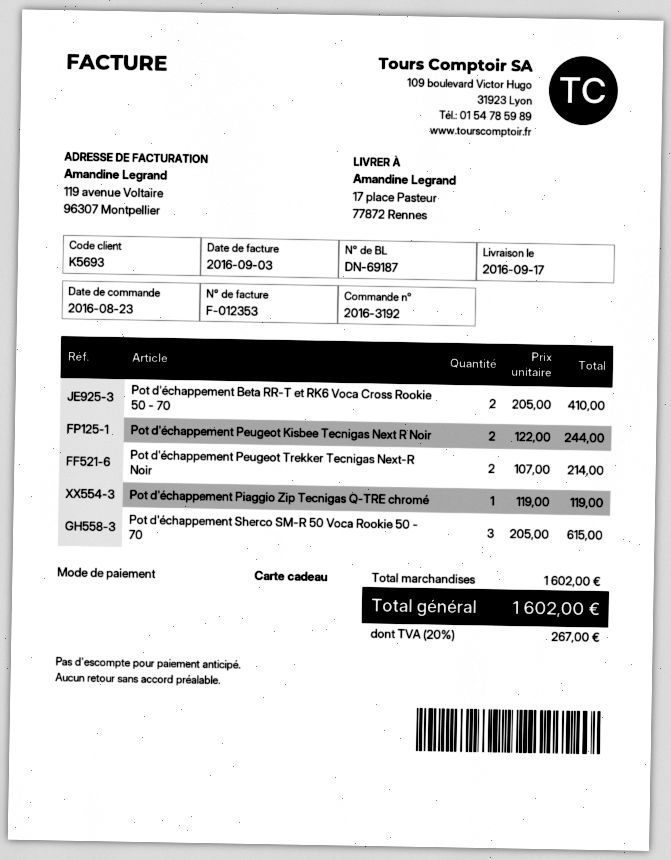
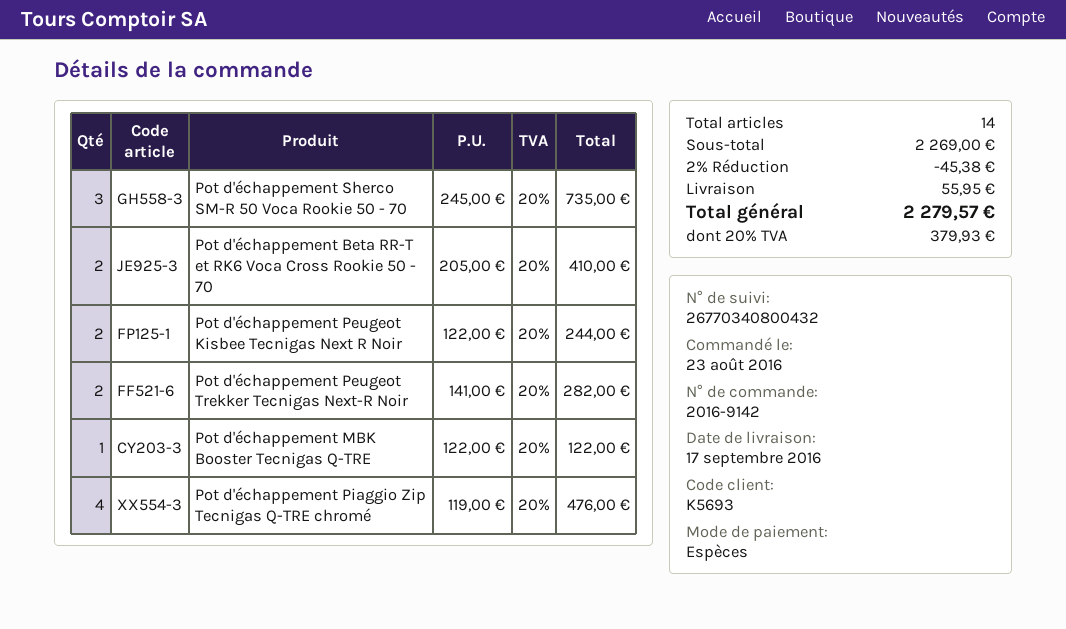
order number: 2016-3192 -> 2016-9142
payment method: gift card -> cash
Pot d'échappement Peugeot Trekker Tecnigas Next-R Noir: 2 x 107.00 = 214.00 -> 2 x 141.00 = 282.00
Pot d'échappement Piaggio Zip Tecnigas Q-TRE chromé: 1 x 119.00 = 119.00 -> 4 x 119.00 = 476.00
Pot d'échappement Sherco SM-R 50 Voca Rookie 50 - 70: 3 x 205.00 = 615.00 -> 3 x 245.00 = 735.00
Pot d'échappement MBK Booster Tecnigas Q-TRE: none -> 1 x 122.00 = 122.00
subtotal: 1602.00 -> 2269.00
discount: none -> 2% = 45.38
shipping: none -> 55.95
tax: 20% = 267.00 -> 20% = 379.93
total: 1602.00 -> 2279.57

